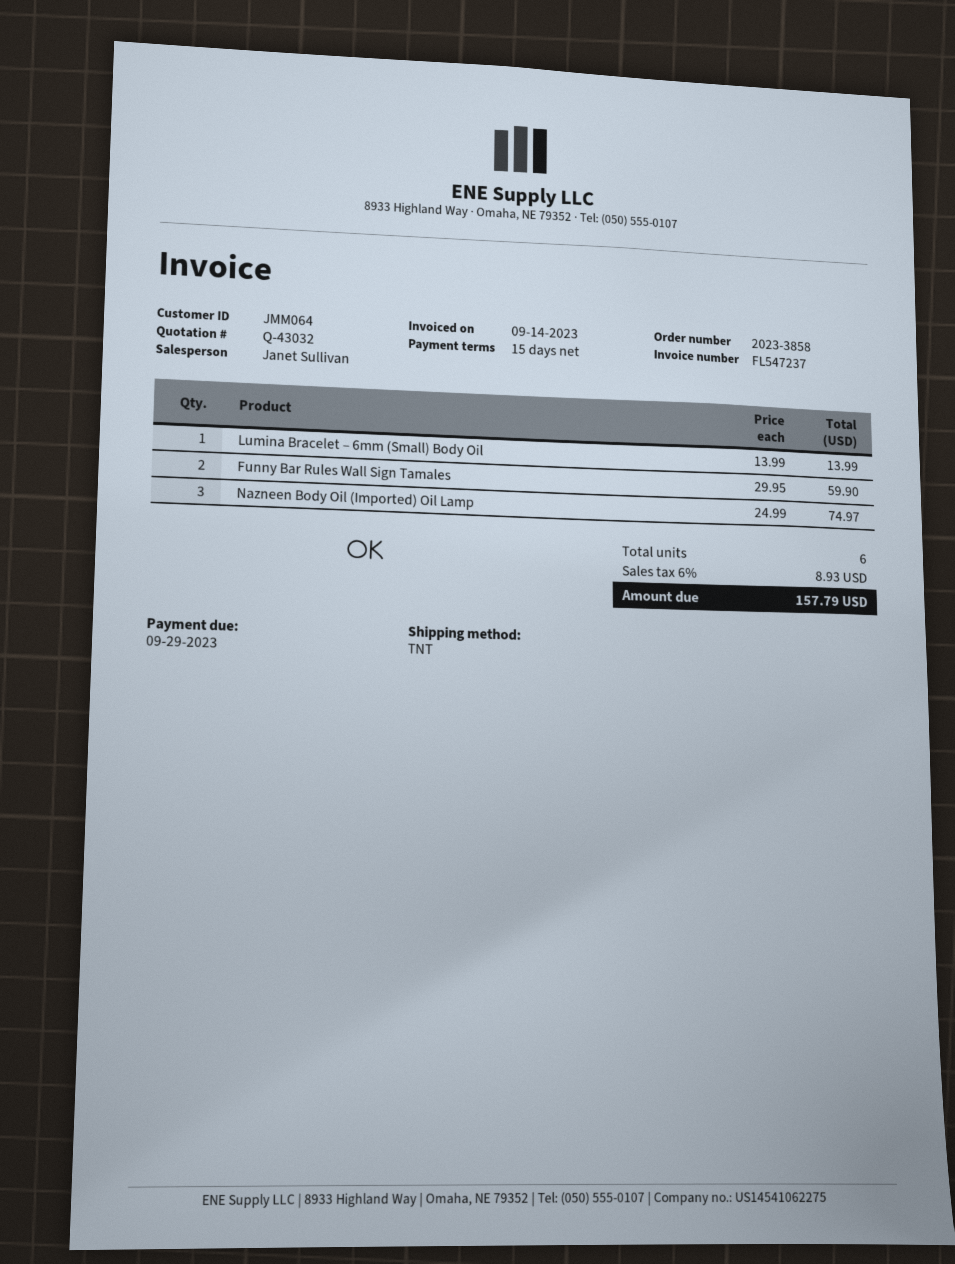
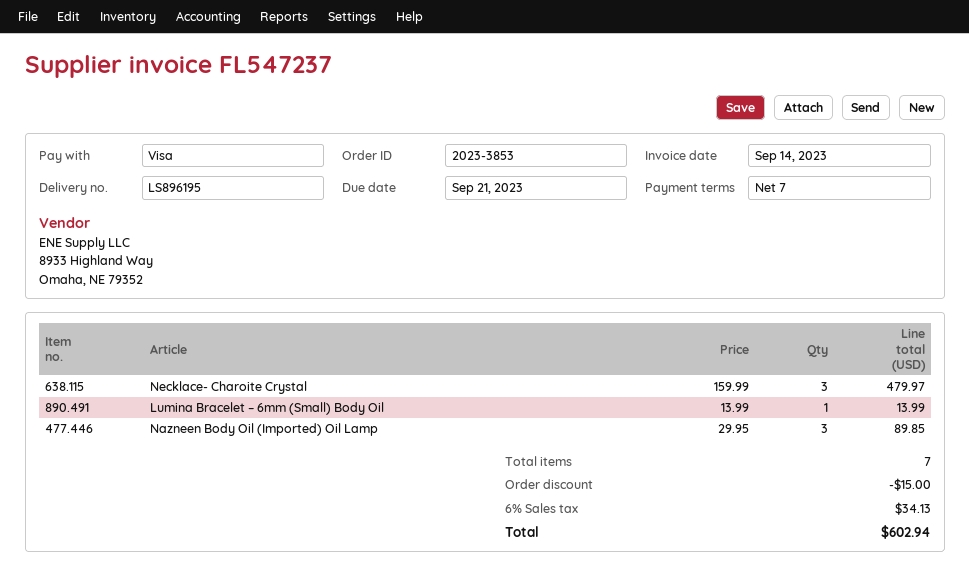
order number: 2023-3858 -> 2023-3853
payment terms: 15 days -> 7 days
due date: 2023-09-29 -> 2023-09-21
Funny Bar Rules Wall Sign Tamales: 2 x 29.95 = 59.90 -> none
Nazneen Body Oil (Imported) Oil Lamp: 3 x 24.99 = 74.97 -> 3 x 29.95 = 89.85
Necklace- Charoite Crystal: none -> 3 x 159.99 = 479.97
total quantity: 6 -> 7
discount: none -> 15.00
tax: 6% = 8.93 -> 6% = 34.13
total: 157.79 -> 602.94

